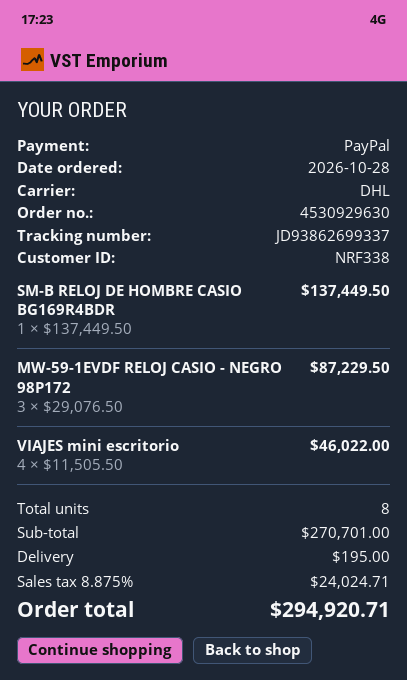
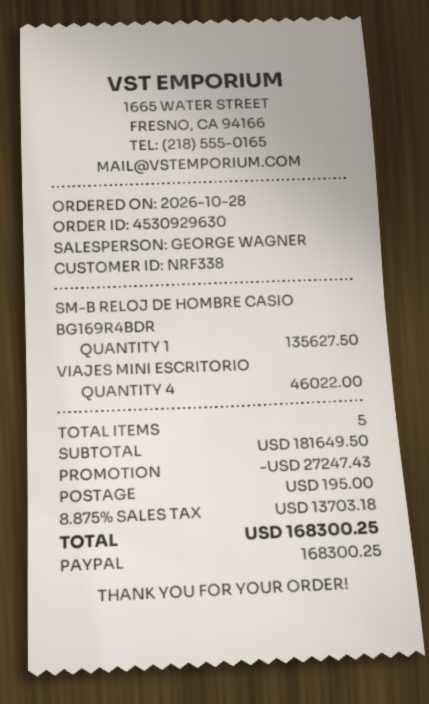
SM-B RELOJ DE HOMBRE CASIO BG169R4BDR: 1 for 137449.50 -> 1 for 135627.50
MW-59-1EVDF RELOJ CASIO - NEGRO 98P172: 3 for 87229.50 -> none
total quantity: 8 -> 5
subtotal: 270701.00 -> 181649.50
discount: none -> 27247.43
tax: 8.875% = 24024.71 -> 8.875% = 13703.18
total: 294920.71 -> 168300.25

